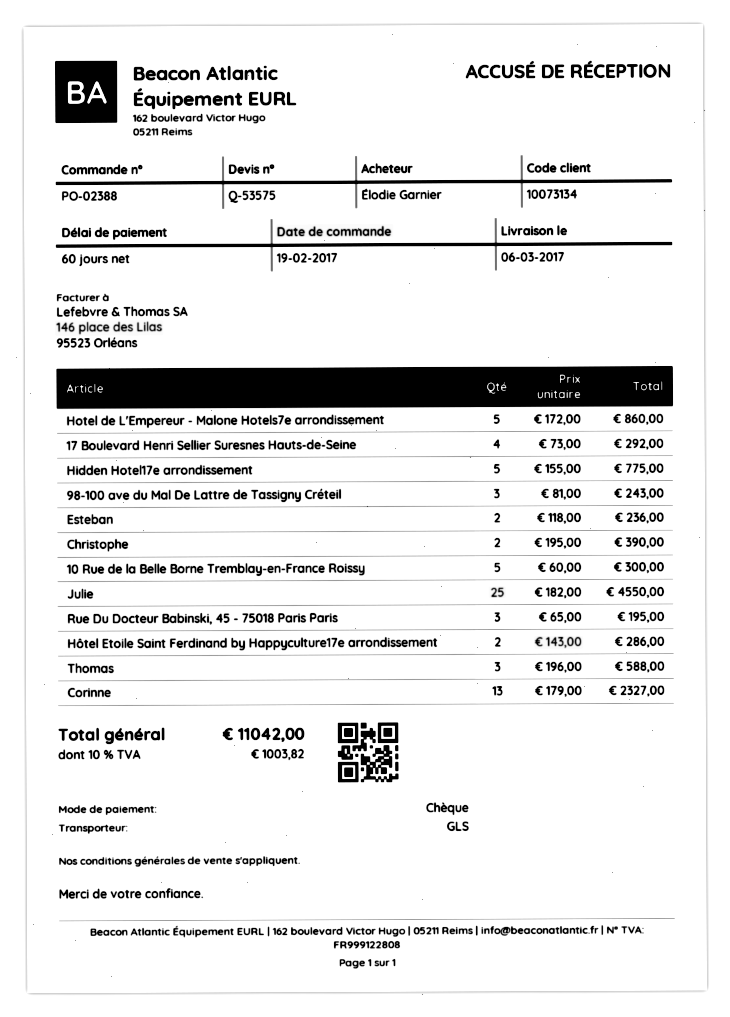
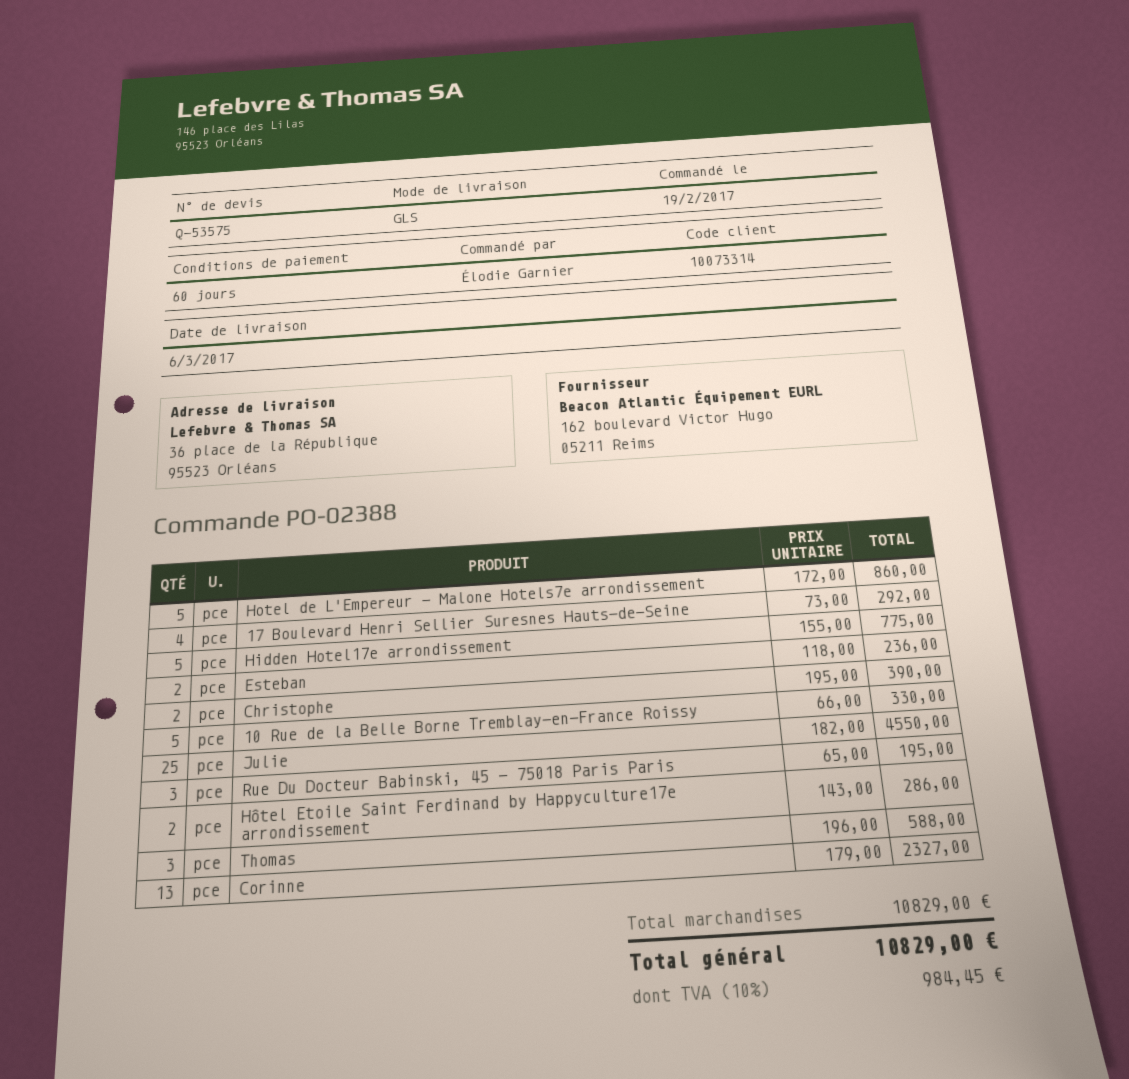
customer number: 10073134 -> 10073314
98-100 ave du Mal De Lattre de Tassigny Créteil: 3 x 81.00 = 243.00 -> none
10 Rue de la Belle Borne Tremblay-en-France Roissy: 5 x 60.00 = 300.00 -> 5 x 66.00 = 330.00
tax: 10% = 1003.82 -> 10% = 984.45
total: 11042.00 -> 10829.00

